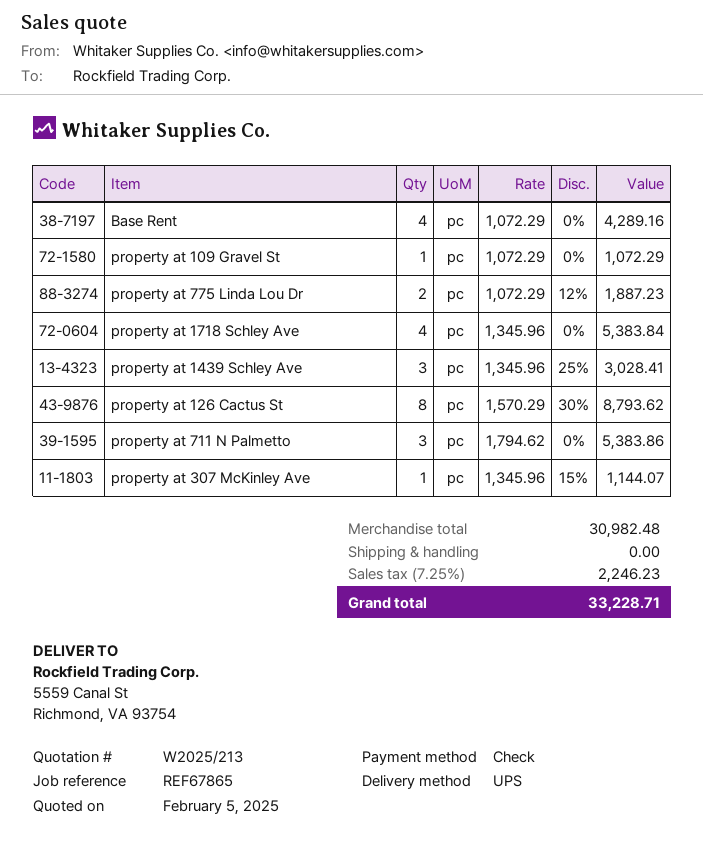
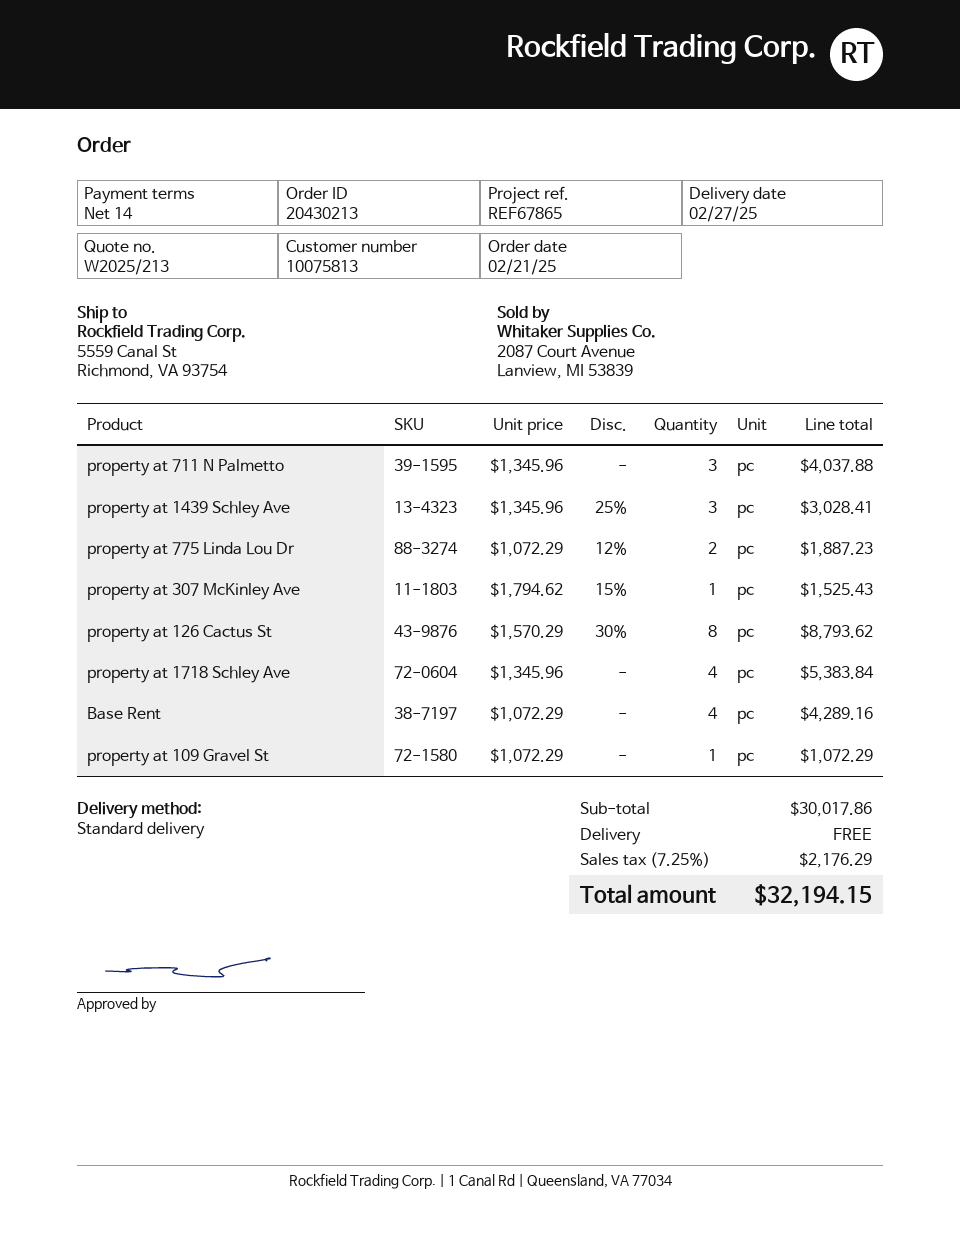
shipping method: UPS -> standard
property at 711 N Palmetto: 3 x 1794.62 = 5383.86 -> 3 x 1345.96 = 4037.88
property at 307 McKinley Ave: 1 x 1345.96 - 15% = 1144.07 -> 1 x 1794.62 - 15% = 1525.43
subtotal: 30982.48 -> 30017.86
tax: 7.25% = 2246.23 -> 7.25% = 2176.29
total: 33228.71 -> 32194.15

